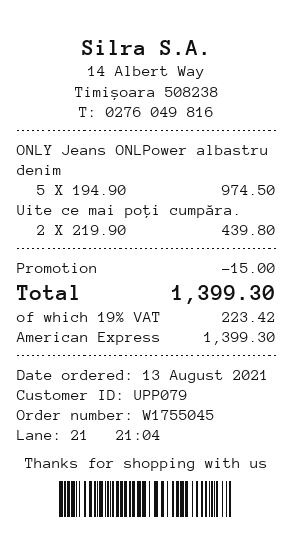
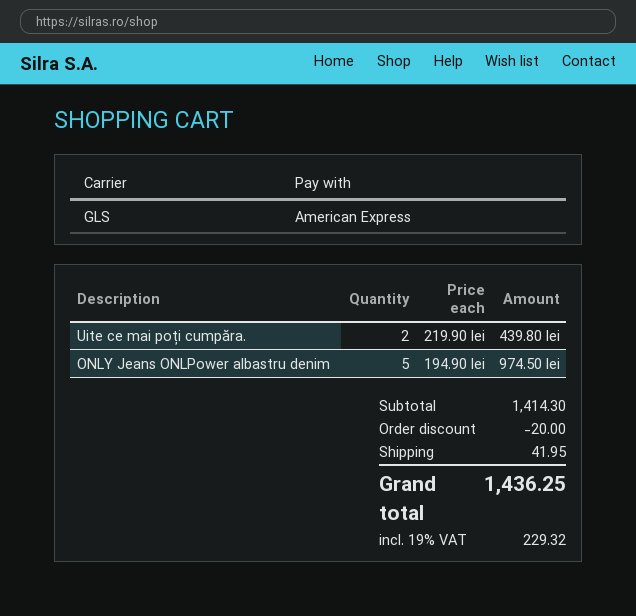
discount: 15.00 -> 20.00
shipping: none -> 41.95
tax: 19% = 223.42 -> 19% = 229.32
total: 1399.30 -> 1436.25

